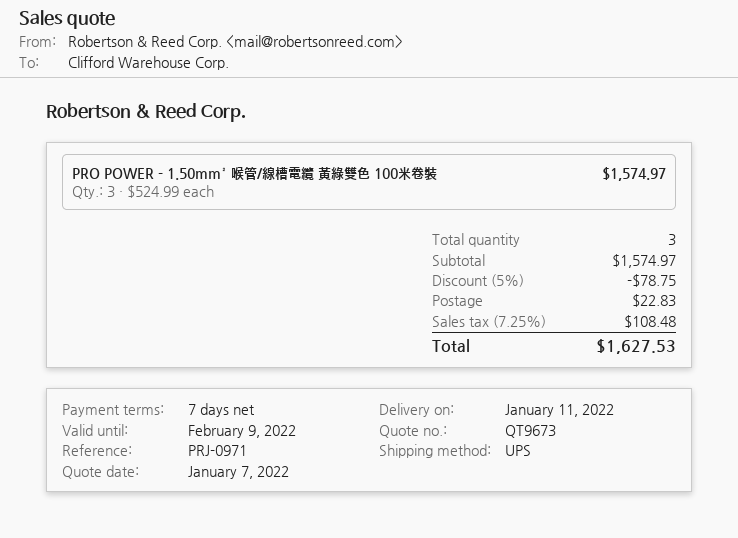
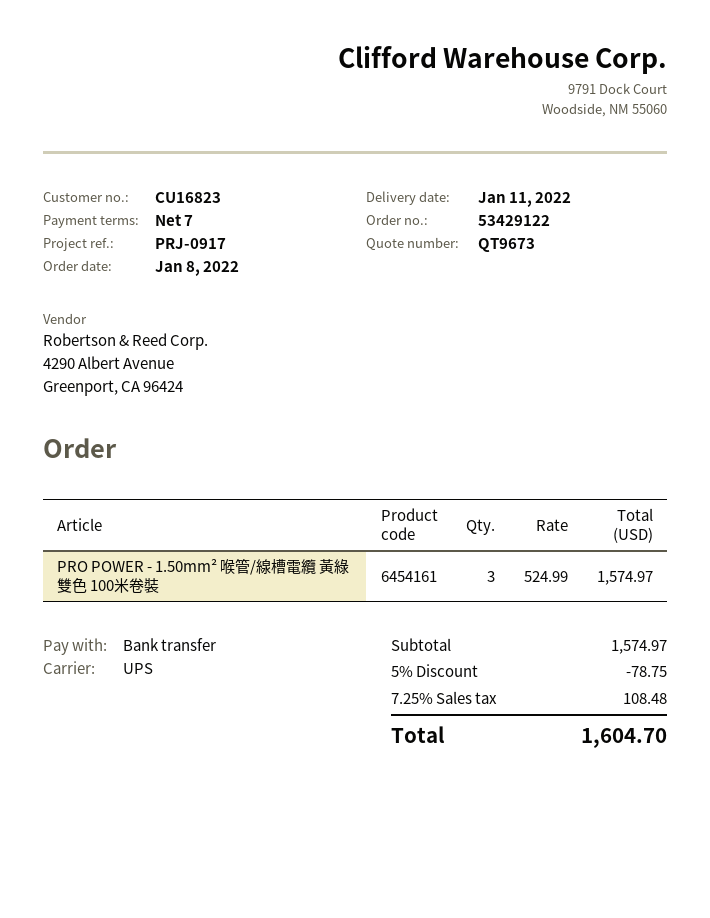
reference: PRJ-0971 -> PRJ-0917
shipping: 22.83 -> none
total: 1627.53 -> 1604.70

